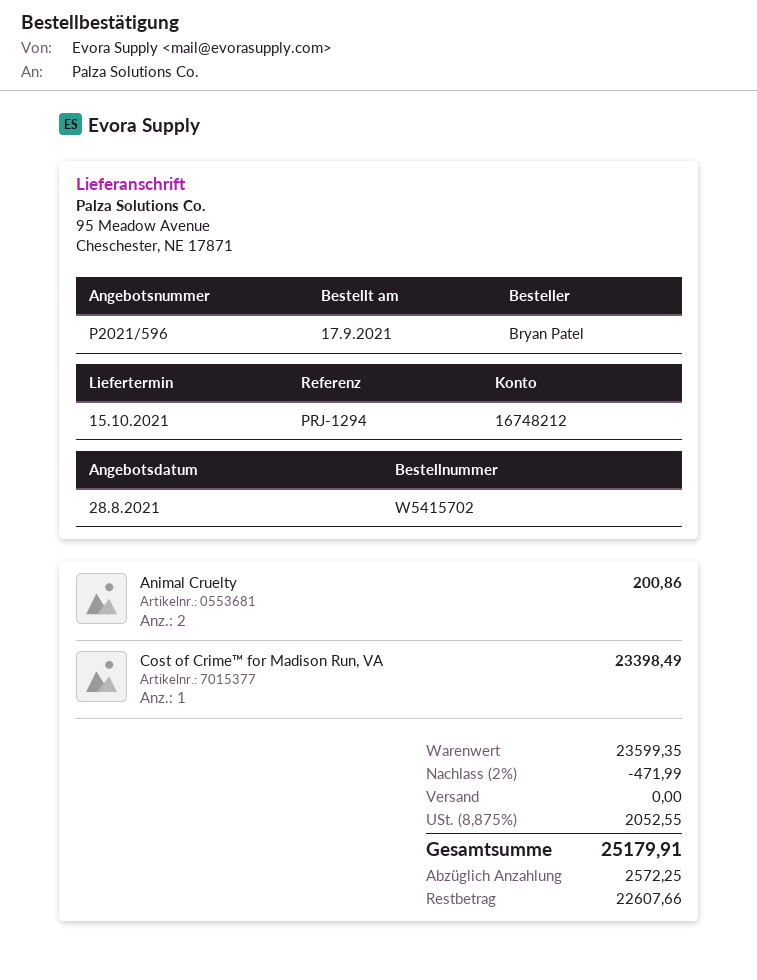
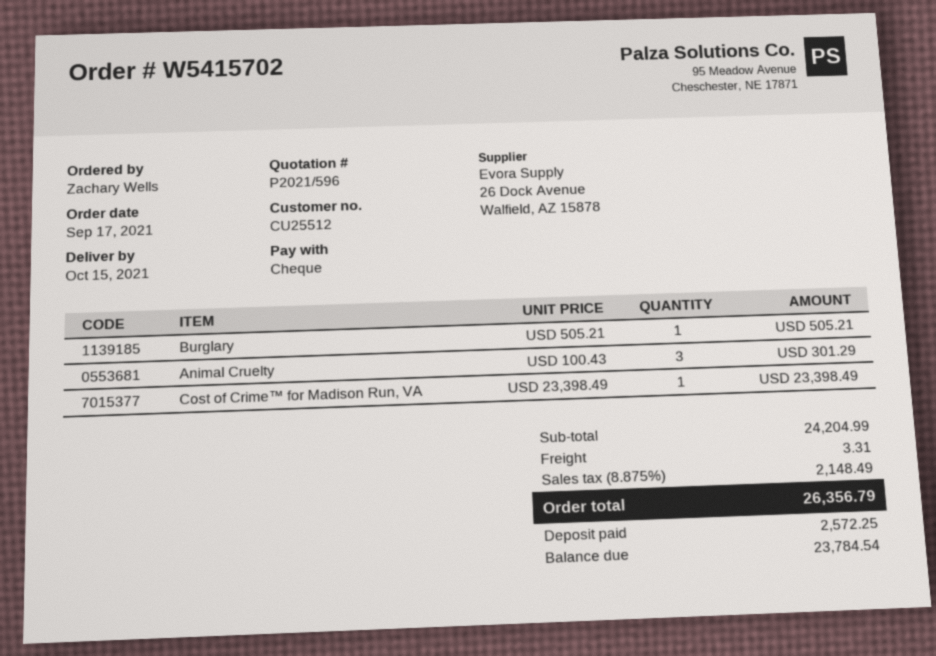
ordered by: Bryan Patel -> Zachary Wells
Animal Cruelty: 2 for 200.86 -> 3 for 301.29
Burglary: none -> 1 for 505.21
subtotal: 23599.35 -> 24204.99
discount: 2% = 471.99 -> none
shipping: 0.00 -> 3.31
tax: 8.875% = 2052.55 -> 8.875% = 2148.49
total: 25179.91 -> 26356.79
balance: 22607.66 -> 23784.54

